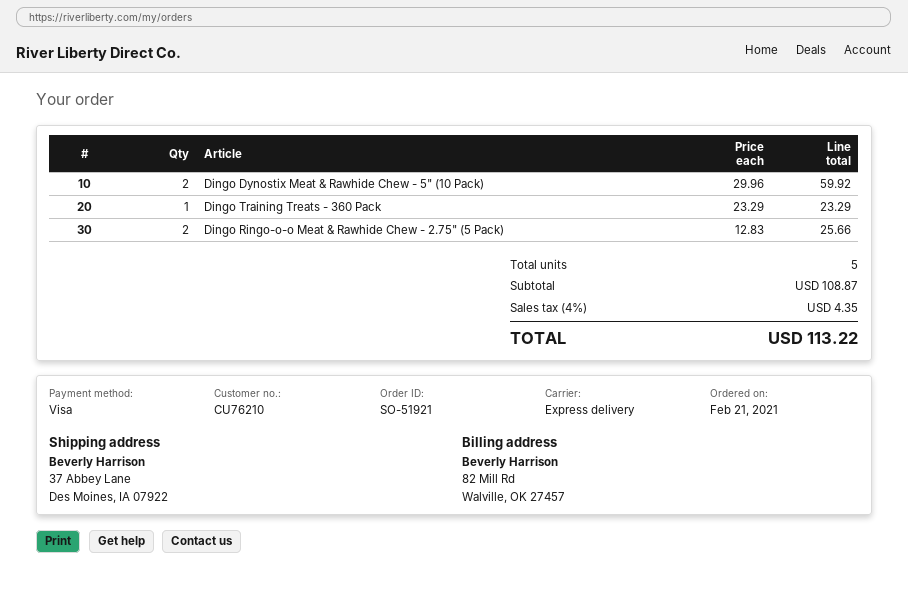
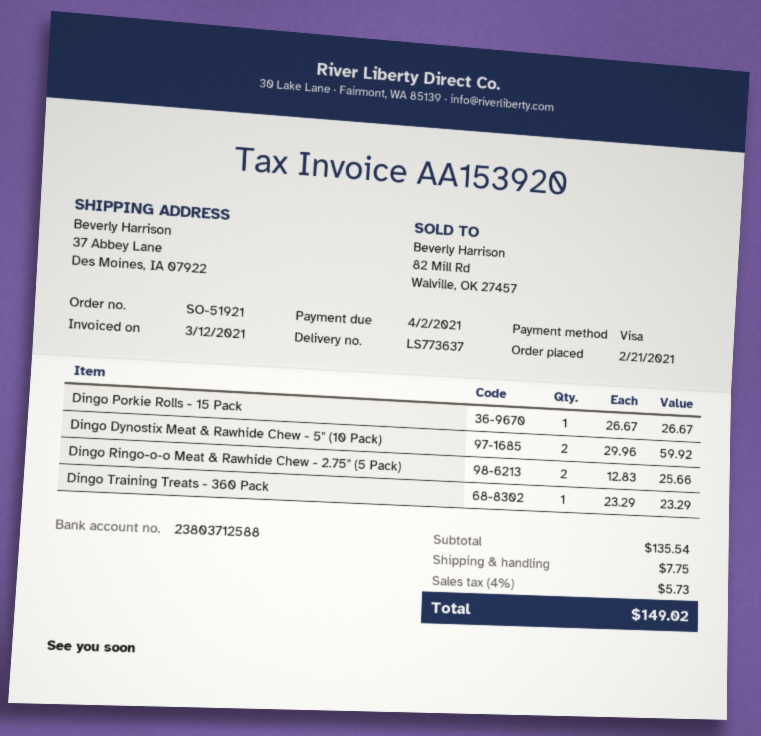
Dingo Porkie Rolls - 15 Pack: none -> 1 x 26.67 = 26.67
subtotal: 108.87 -> 135.54
shipping: none -> 7.75
tax: 4% = 4.35 -> 4% = 5.73
total: 113.22 -> 149.02

